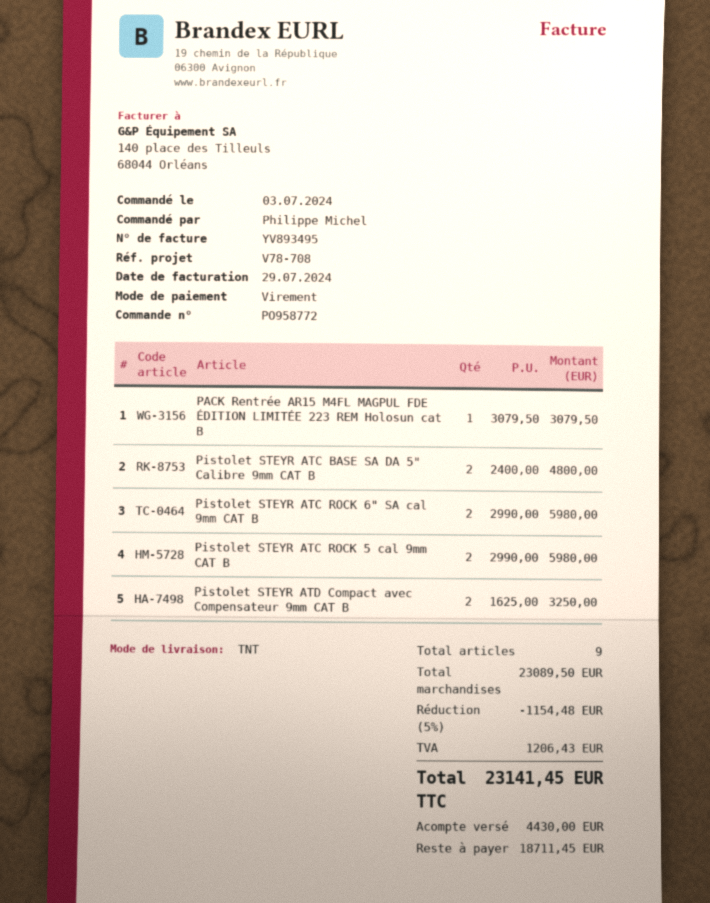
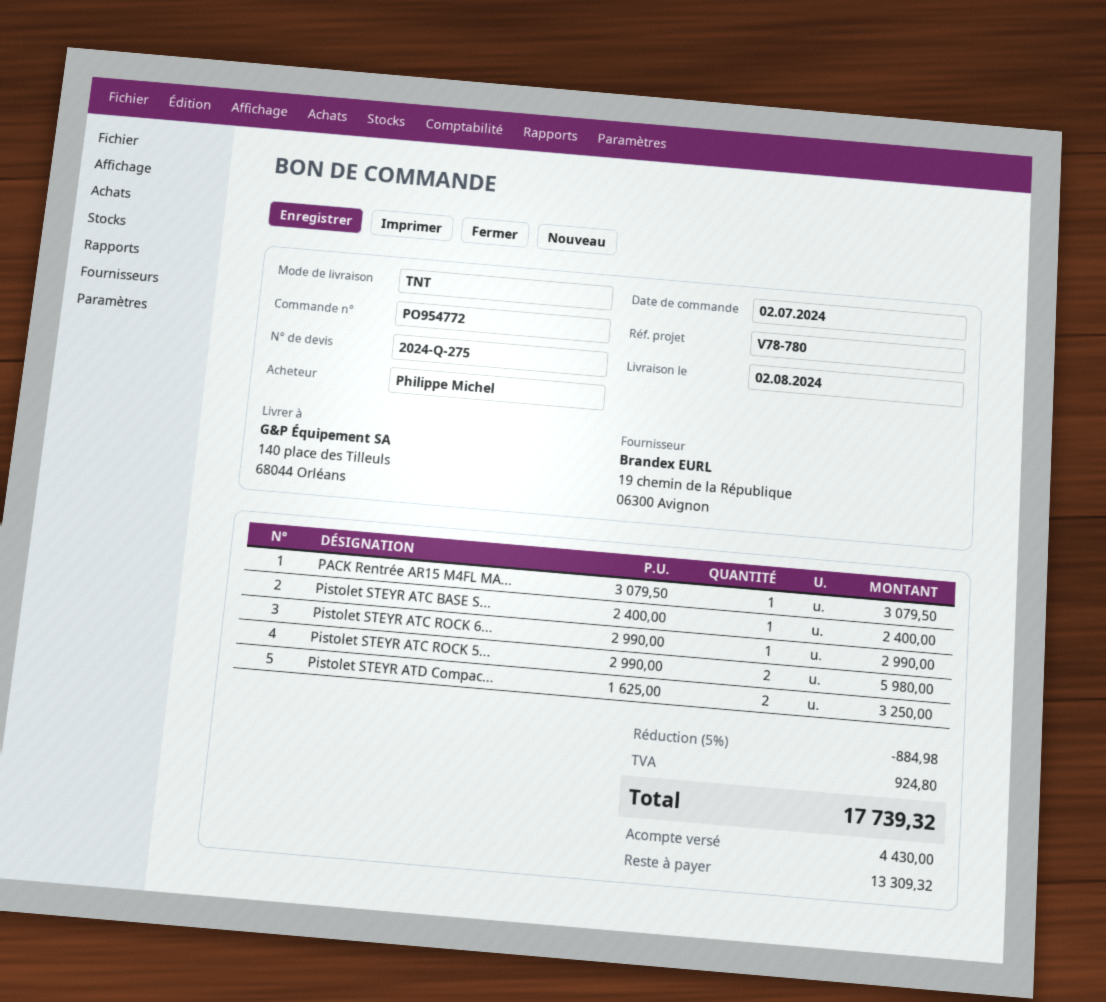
order number: PO958772 -> PO954772
order date: 2024-07-03 -> 2024-07-02
reference: V78-708 -> V78-780
Pistolet STEYR ATC BASE SA DA 5" Calibre 9mm CAT B: 2 x 2400.00 = 4800.00 -> 1 x 2400.00 = 2400.00
Pistolet STEYR ATC ROCK 6" SA cal 9mm CAT B: 2 x 2990.00 = 5980.00 -> 1 x 2990.00 = 2990.00
discount: 5% = 1154.48 -> 5% = 884.98
tax: 1206.43 -> 924.80
total: 23141.45 -> 17739.32
balance: 18711.45 -> 13309.32

